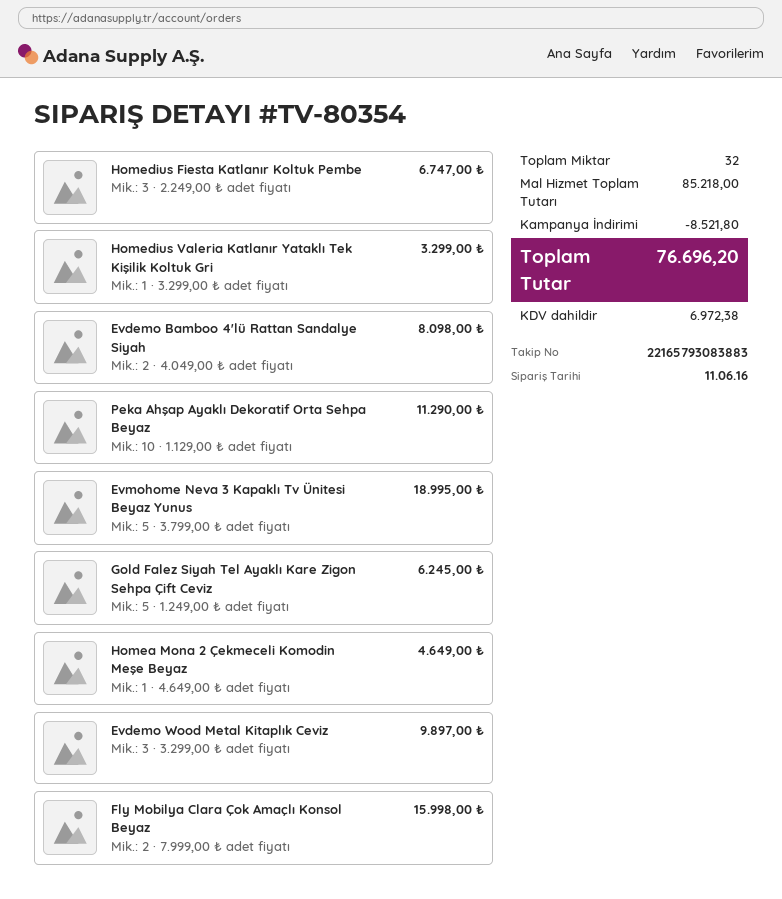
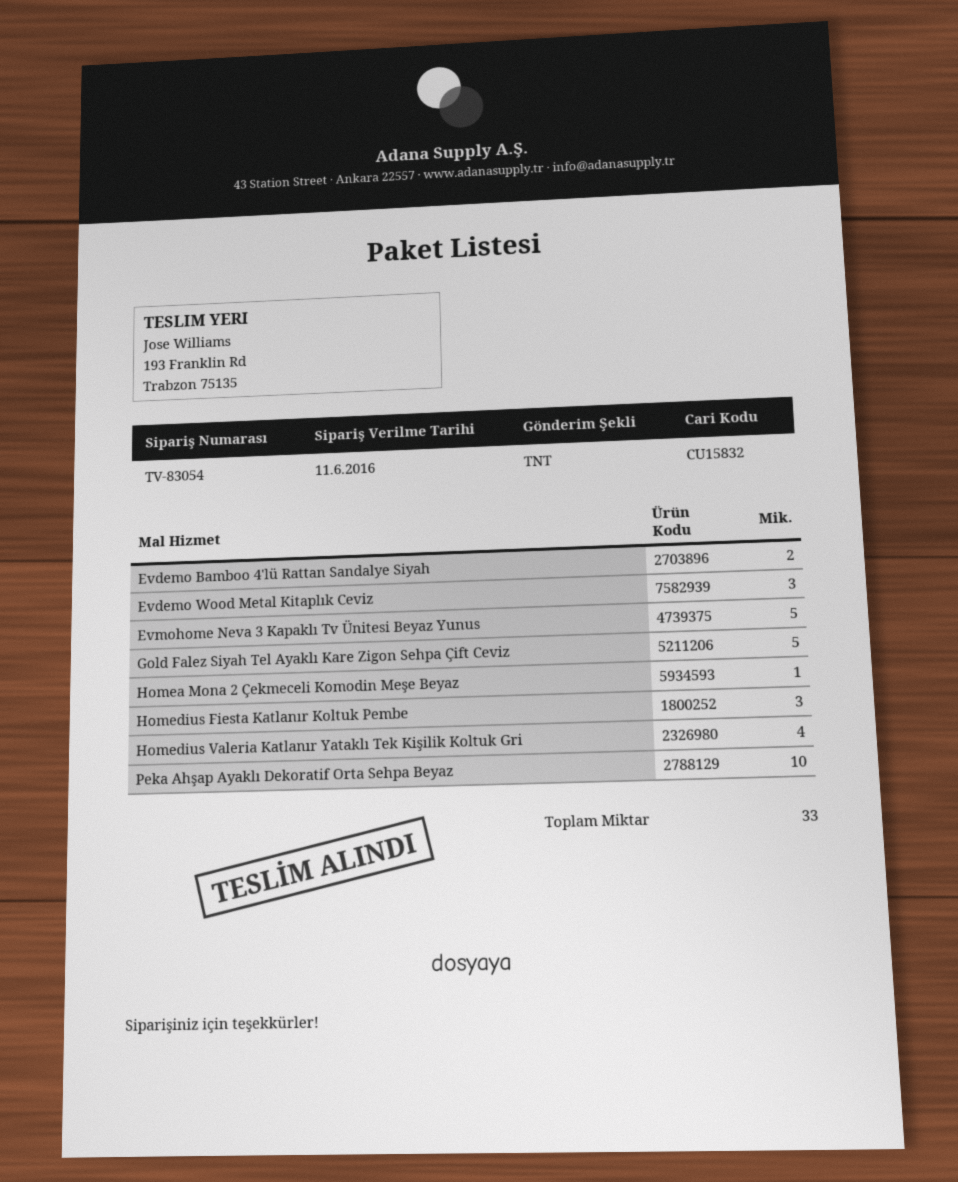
order number: TV-80354 -> TV-83054
Homedius Valeria Katlanır Yataklı Tek Kişilik Koltuk Gri: 1 -> 4
Fly Mobilya Clara Çok Amaçlı Konsol Beyaz: 2 -> none
total quantity: 32 -> 33

